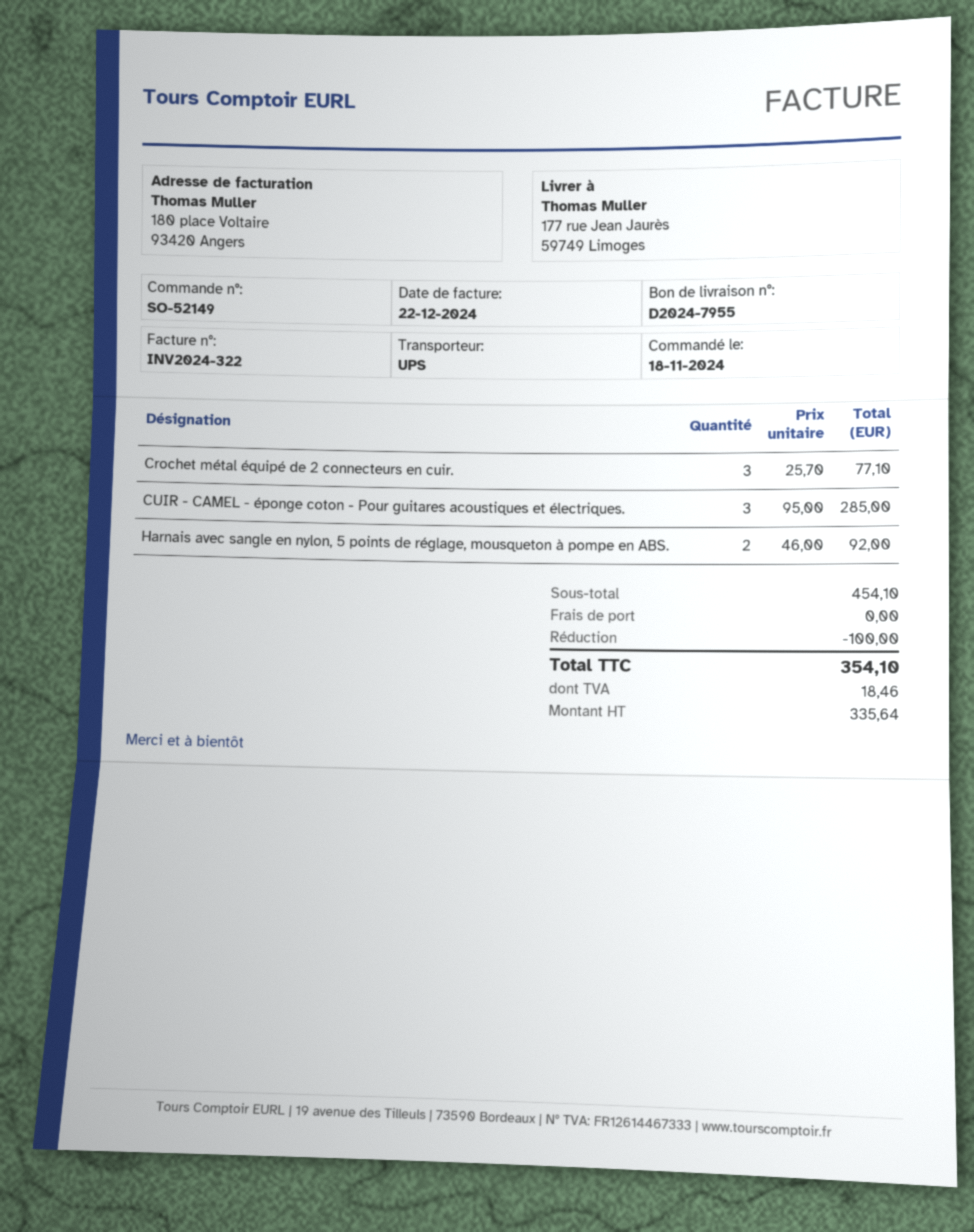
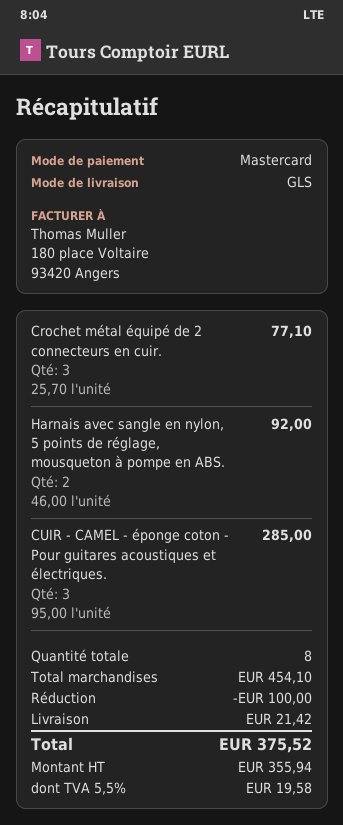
shipping method: UPS -> GLS
shipping: 0.00 -> 21.42
net: 335.64 -> 355.94
tax: 18.46 -> 19.58
total: 354.10 -> 375.52

